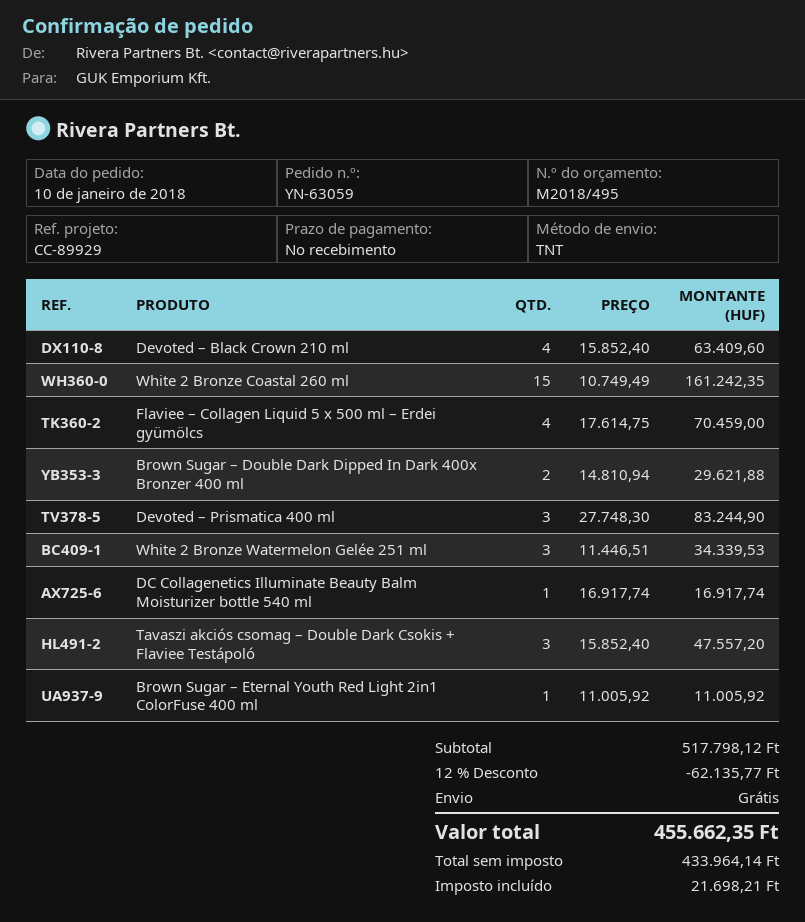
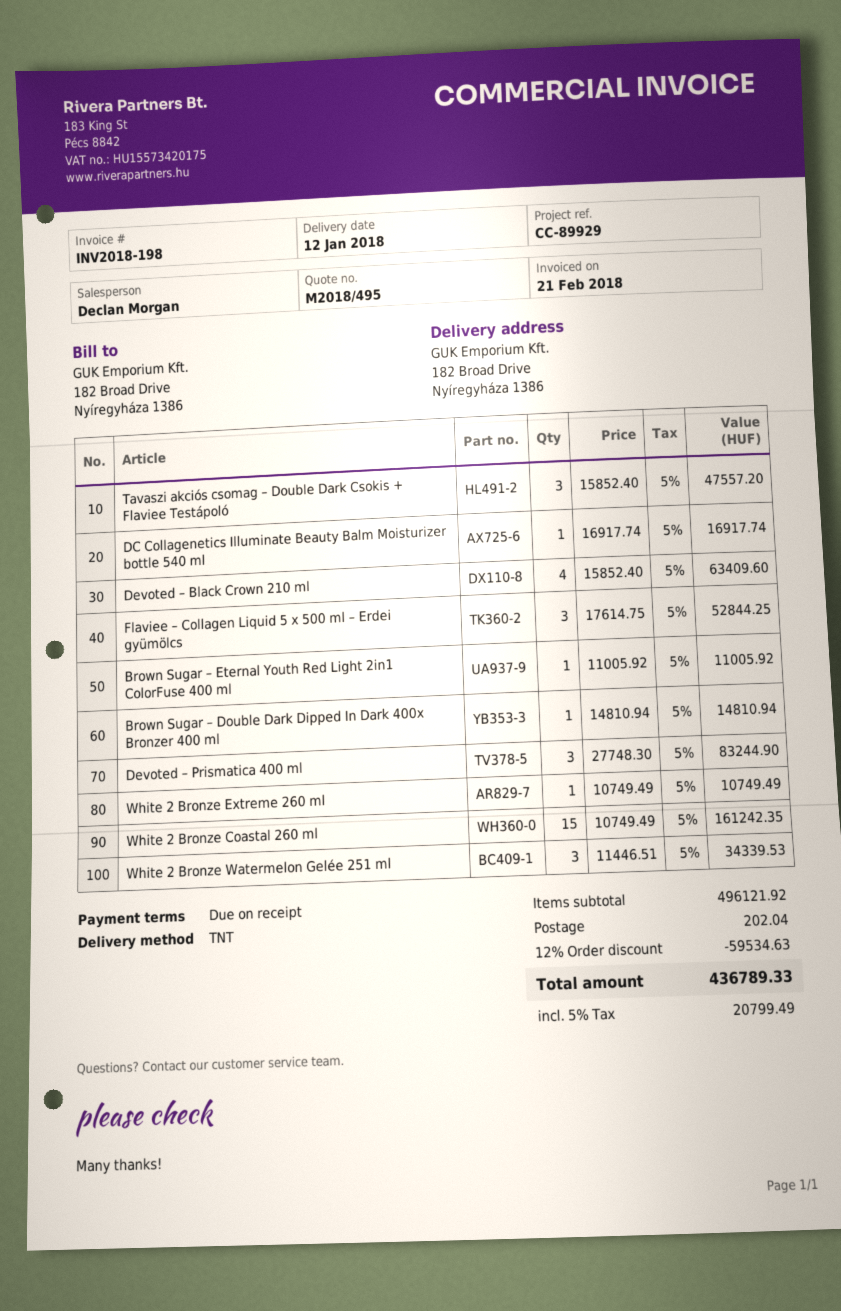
Flaviee – Collagen Liquid 5 x 500 ml – Erdei gyümölcs: 4 x 17614.75 = 70459.00 -> 3 x 17614.75 = 52844.25
Brown Sugar – Double Dark Dipped In Dark 400x Bronzer 400 ml: 2 x 14810.94 = 29621.88 -> 1 x 14810.94 = 14810.94
White 2 Bronze Extreme 260 ml: none -> 1 x 10749.49 = 10749.49
subtotal: 517798.12 -> 496121.92
discount: 12% = 62135.77 -> 12% = 59534.63
shipping: 0.00 -> 202.04
tax: 21698.21 -> 20799.49
total: 455662.35 -> 436789.33

